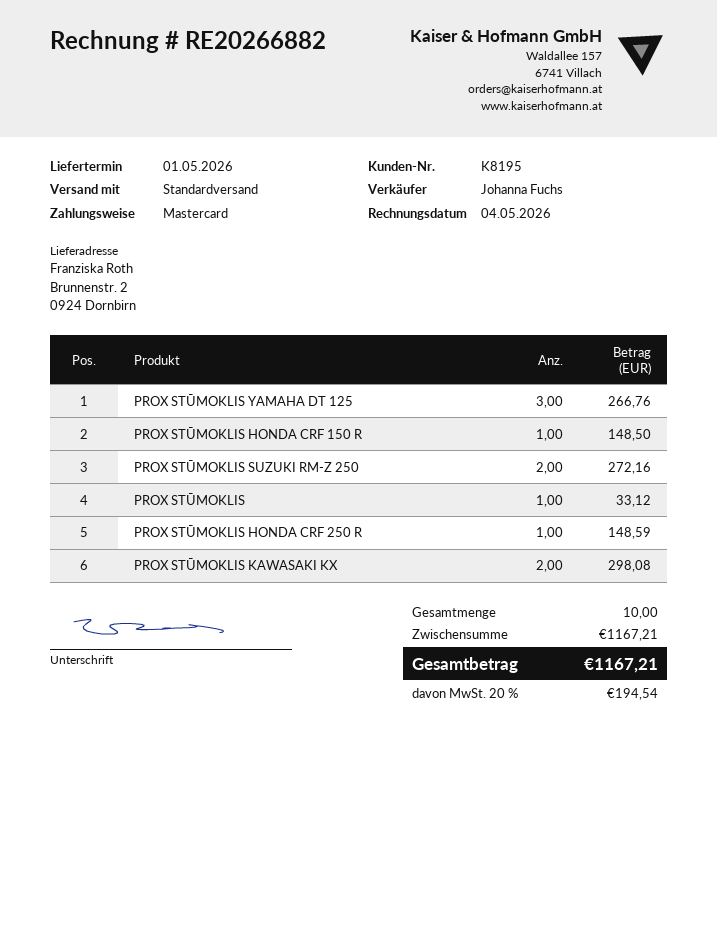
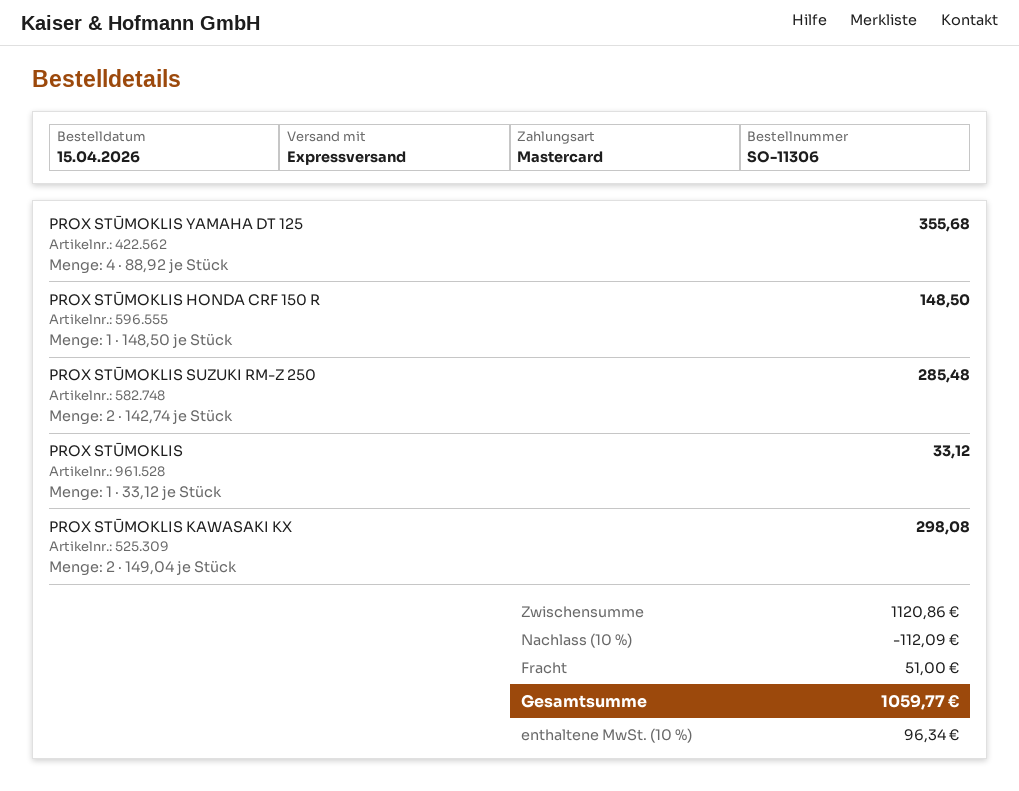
shipping method: standard -> express
PROX STŪMOKLIS YAMAHA DT 125: 3 for 266.76 -> 4 for 355.68
PROX STŪMOKLIS SUZUKI RM-Z 250: 2 for 272.16 -> 2 for 285.48
PROX STŪMOKLIS HONDA CRF 250 R: 1 for 148.59 -> none
subtotal: 1167.21 -> 1120.86
discount: none -> 10% = 112.09
shipping: none -> 51.00
tax: 20% = 194.54 -> 10% = 96.34
total: 1167.21 -> 1059.77

